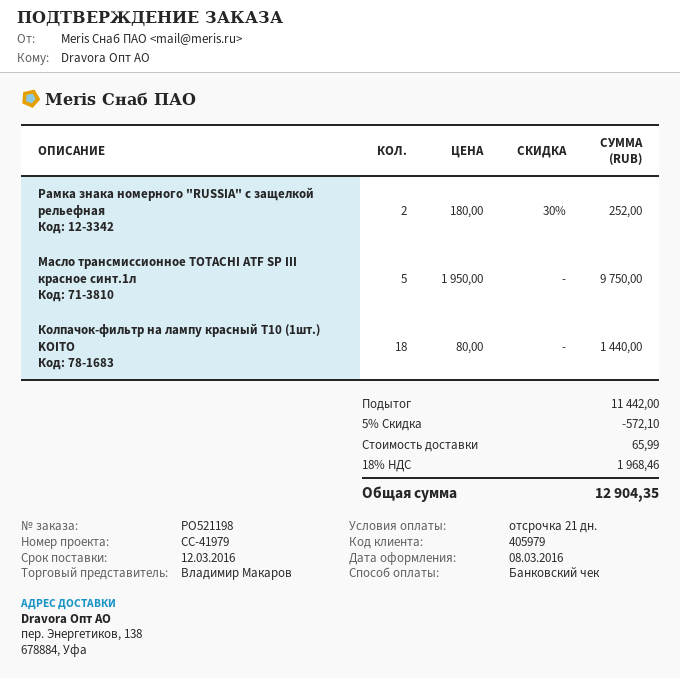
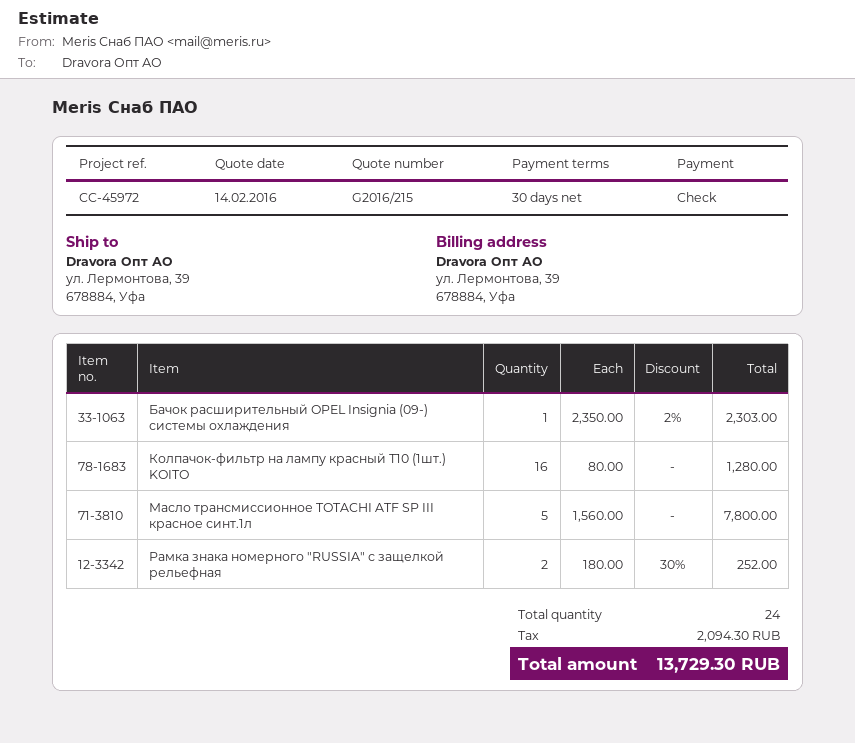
payment terms: 21 days -> 30 days
reference: CC-41979 -> CC-45972
ship to: пер. Энергетиков, 138, 678884, Уфа -> ул. Лермонтова, 39, 678884, Уфа
Масло трансмиссионное TOTACHI ATF SP III красное синт.1л: 5 x 1950.00 = 9750.00 -> 5 x 1560.00 = 7800.00
Колпачок-фильтр на лампу красный Т10 (1шт.) KOITO: 18 x 80.00 = 1440.00 -> 16 x 80.00 = 1280.00
Бачок расширительный OPEL Insignia (09-) системы охлаждения: none -> 1 x 2350.00 - 2% = 2303.00
discount: 5% = 572.10 -> none
shipping: 65.99 -> none
tax: 1968.46 -> 2094.30
total: 12904.35 -> 13729.30

